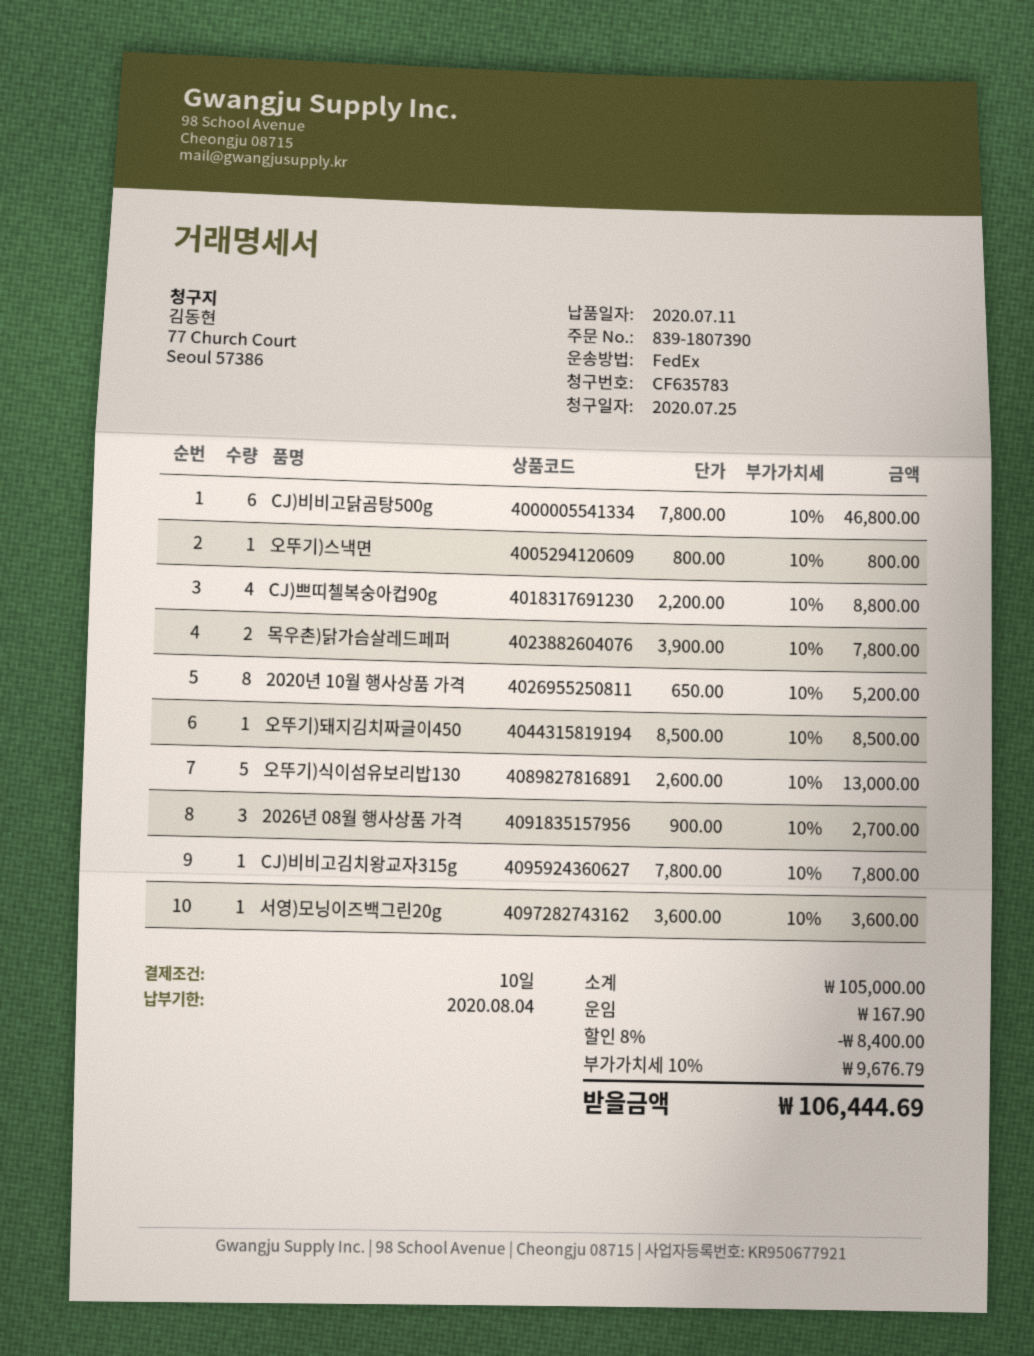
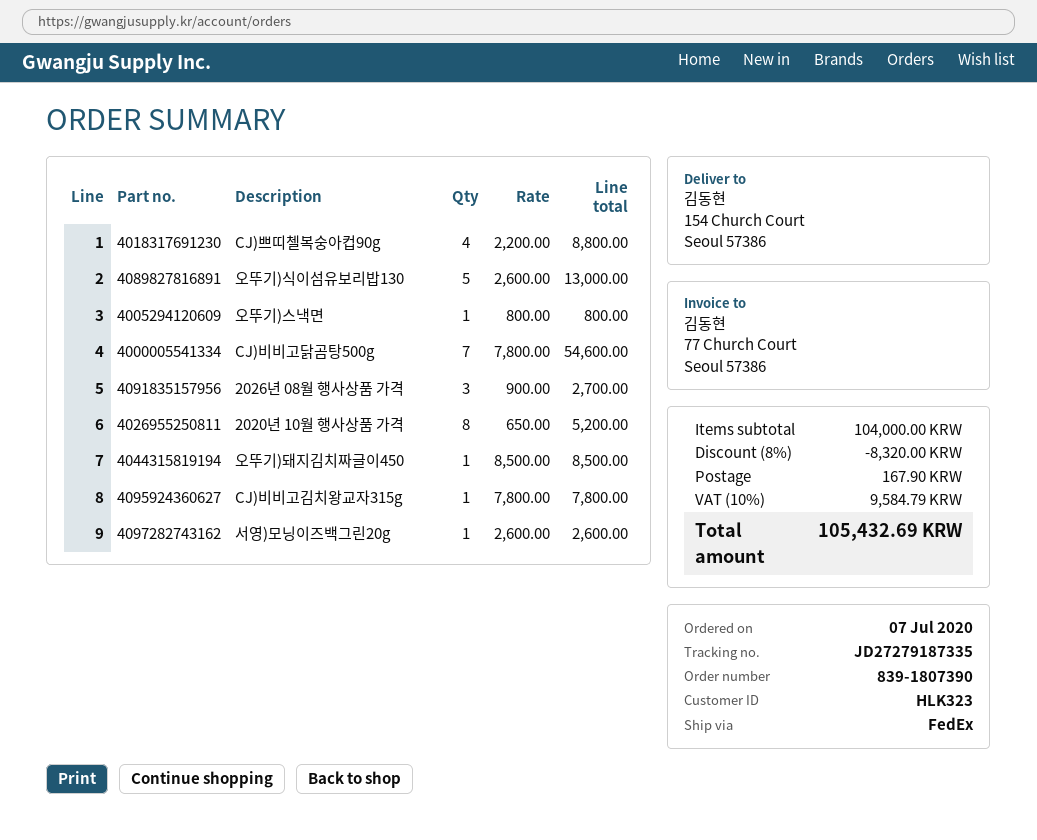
CJ)비비고닭곰탕500g: 6 x 7800.00 = 46800.00 -> 7 x 7800.00 = 54600.00
목우촌)닭가슴살레드페퍼: 2 x 3900.00 = 7800.00 -> none
서영)모닝이즈백그린20g: 1 x 3600.00 = 3600.00 -> 1 x 2600.00 = 2600.00
subtotal: 105000.00 -> 104000.00
discount: 8% = 8400.00 -> 8% = 8320.00
tax: 10% = 9676.79 -> 10% = 9584.79
total: 106444.69 -> 105432.69

